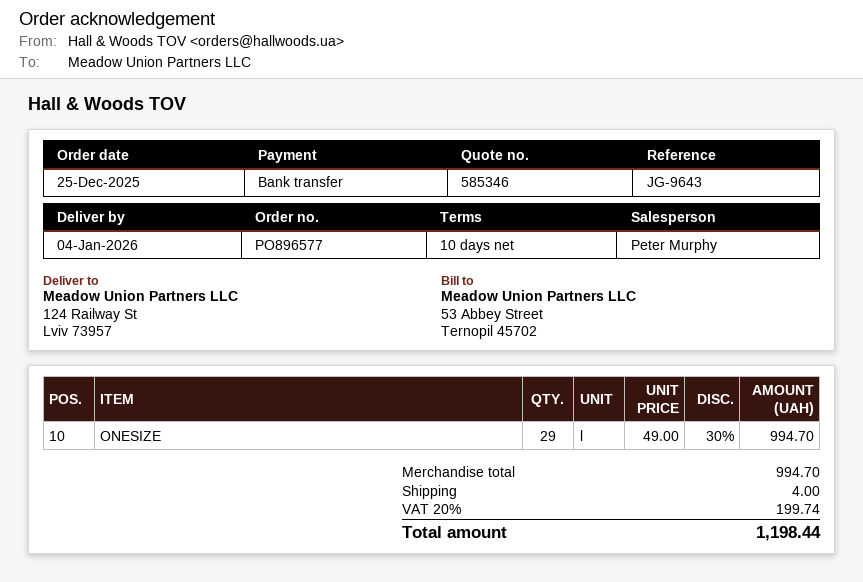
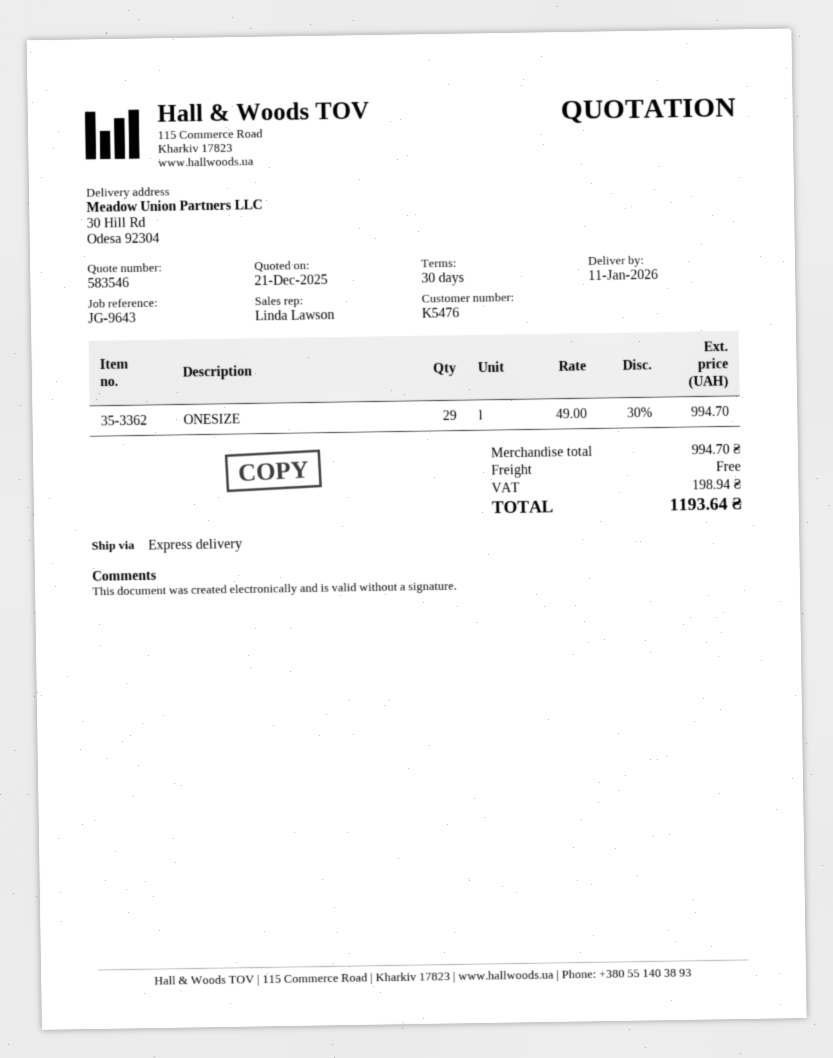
quote number: 585346 -> 583546
delivery date: 2026-01-04 -> 2026-01-11
payment terms: 10 days -> 30 days
sales rep: Peter Murphy -> Linda Lawson
ship to: 124 Railway St, Lviv 73957 -> 30 Hill Rd, Odesa 92304
shipping: 4.00 -> 0.00
tax: 199.74 -> 198.94
total: 1198.44 -> 1193.64

